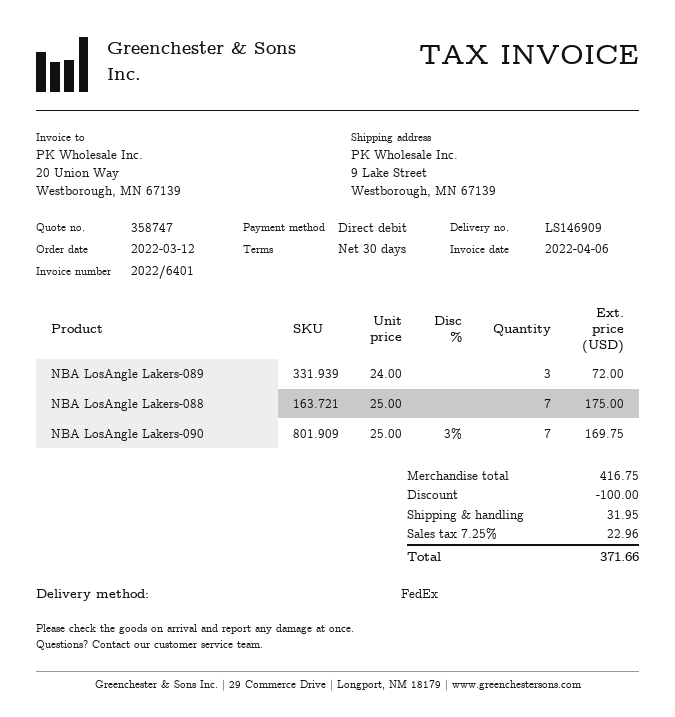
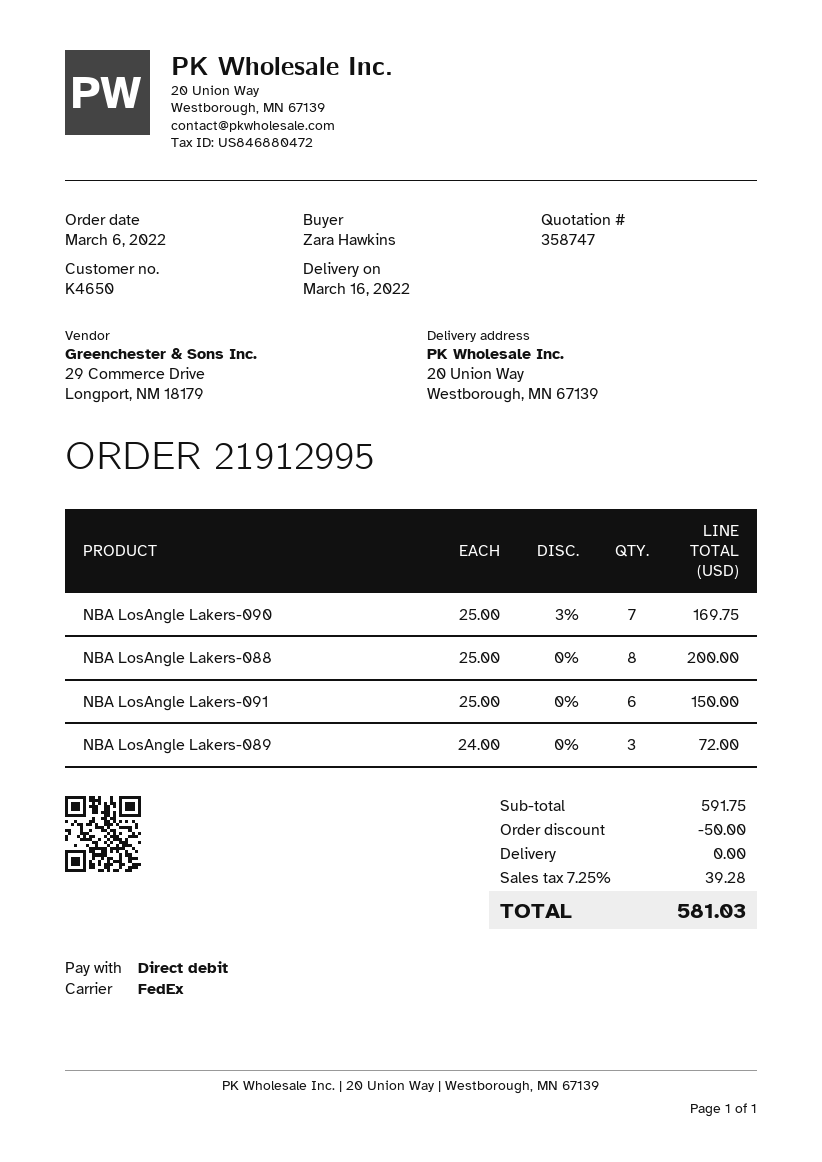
order date: 2022-03-12 -> 2022-03-06
ship to: 9 Lake Street, Westborough, MN 67139 -> 20 Union Way, Westborough, MN 67139
NBA LosAngle Lakers-088: 7 x 25.00 = 175.00 -> 8 x 25.00 = 200.00
NBA LosAngle Lakers-091: none -> 6 x 25.00 = 150.00
subtotal: 416.75 -> 591.75
discount: 100.00 -> 50.00
shipping: 31.95 -> 0.00
tax: 7.25% = 22.96 -> 7.25% = 39.28
total: 371.66 -> 581.03

